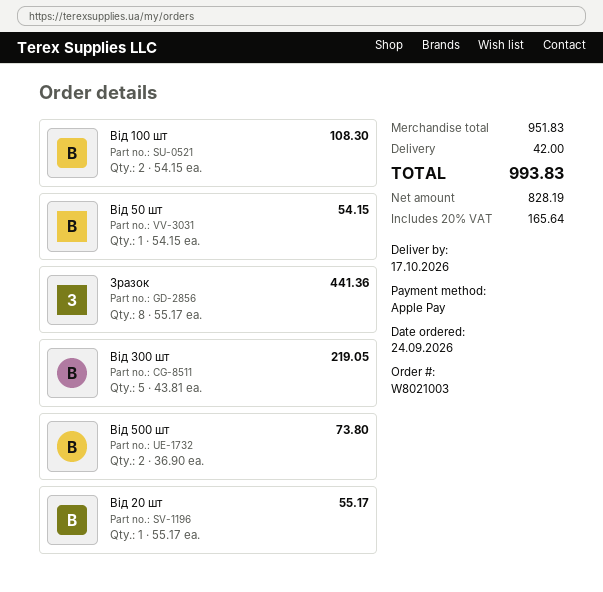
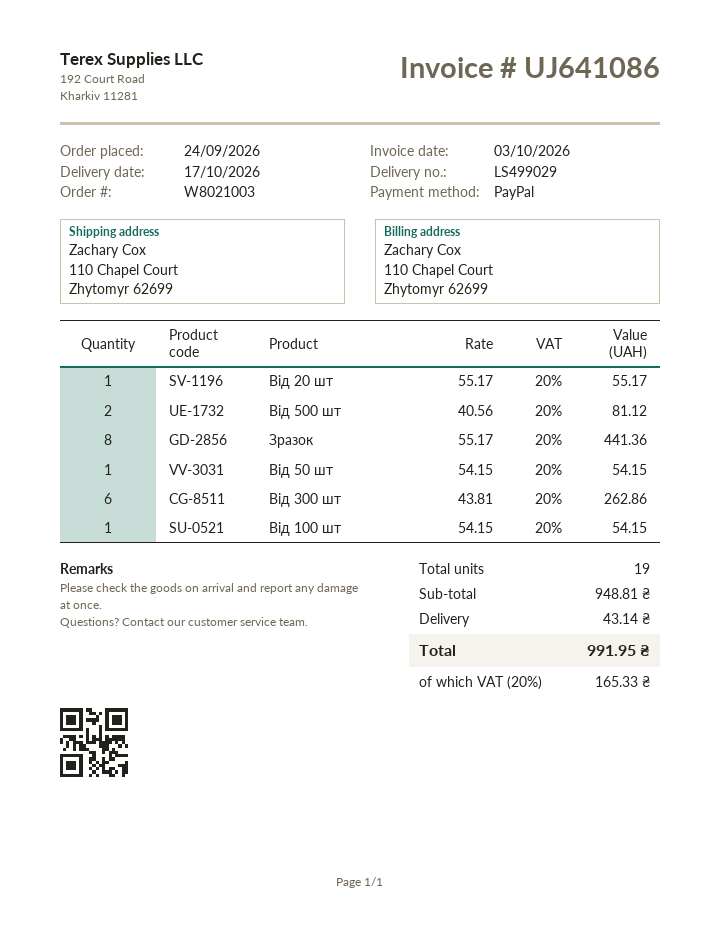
payment method: Apple Pay -> PayPal
Від 100 шт: 2 x 54.15 = 108.30 -> 1 x 54.15 = 54.15
Від 300 шт: 5 x 43.81 = 219.05 -> 6 x 43.81 = 262.86
Від 500 шт: 2 x 36.90 = 73.80 -> 2 x 40.56 = 81.12
subtotal: 951.83 -> 948.81
shipping: 42.00 -> 43.14
tax: 20% = 165.64 -> 20% = 165.33
total: 993.83 -> 991.95

